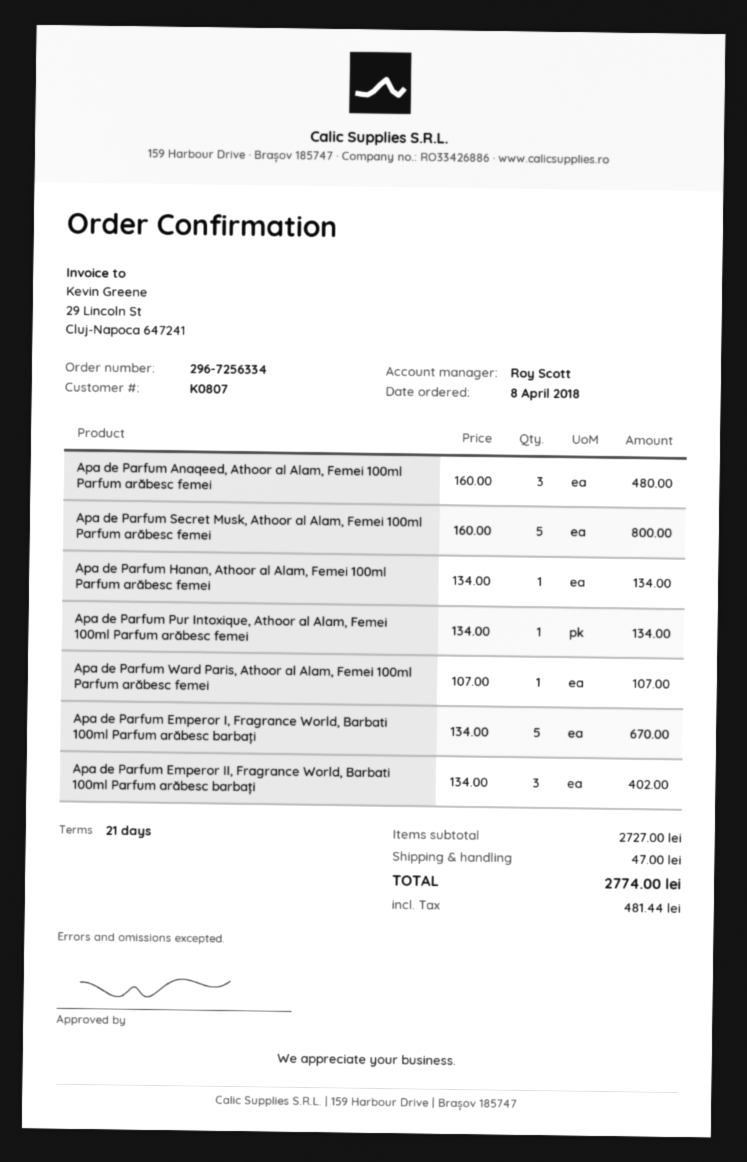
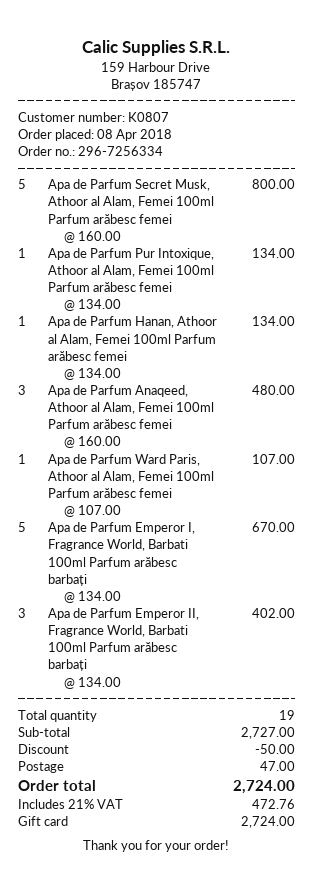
discount: none -> 50.00
tax: 481.44 -> 472.76
total: 2774.00 -> 2724.00

